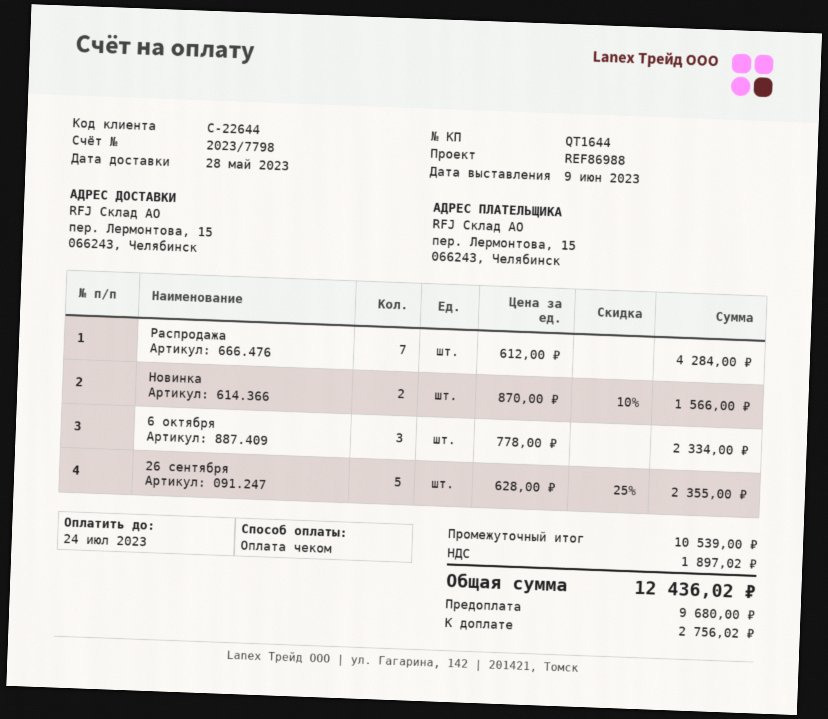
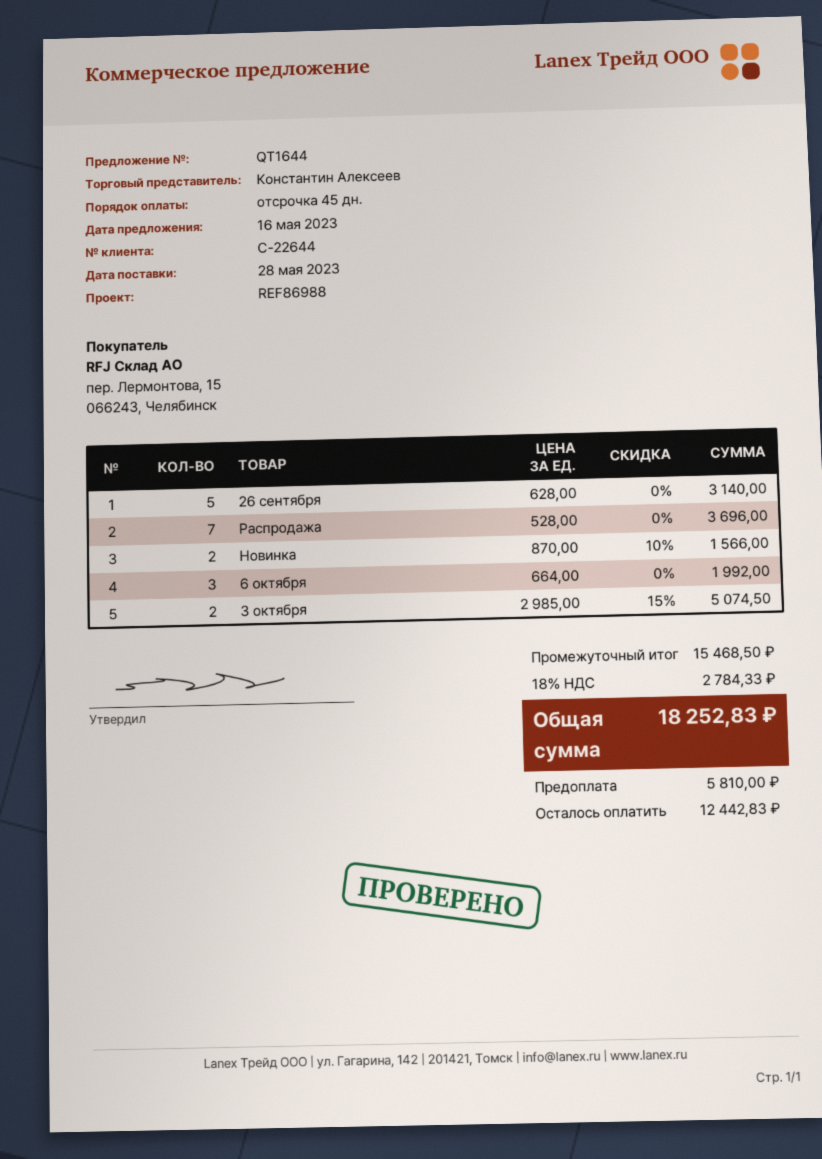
Распродажа: 7 x 612.00 = 4284.00 -> 7 x 528.00 = 3696.00
6 октября: 3 x 778.00 = 2334.00 -> 3 x 664.00 = 1992.00
26 сентября: 5 x 628.00 - 25% = 2355.00 -> 5 x 628.00 = 3140.00
3 октября: none -> 2 x 2985.00 - 15% = 5074.50
subtotal: 10539.00 -> 15468.50
tax: 1897.02 -> 2784.33
total: 12436.02 -> 18252.83
deposit: 9680.00 -> 5810.00
balance: 2756.02 -> 12442.83

